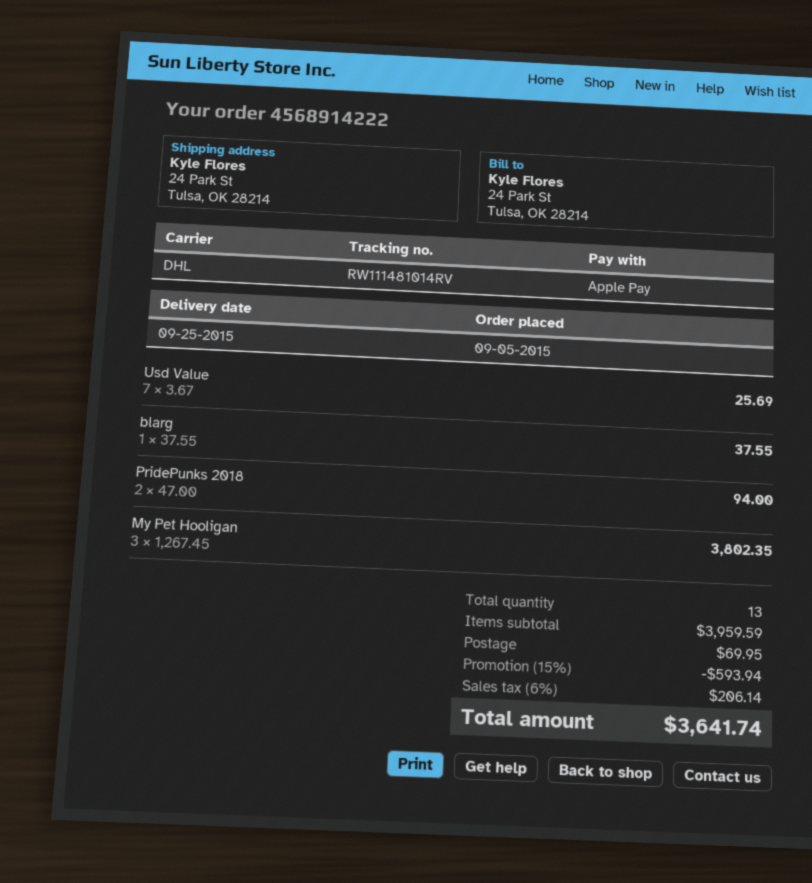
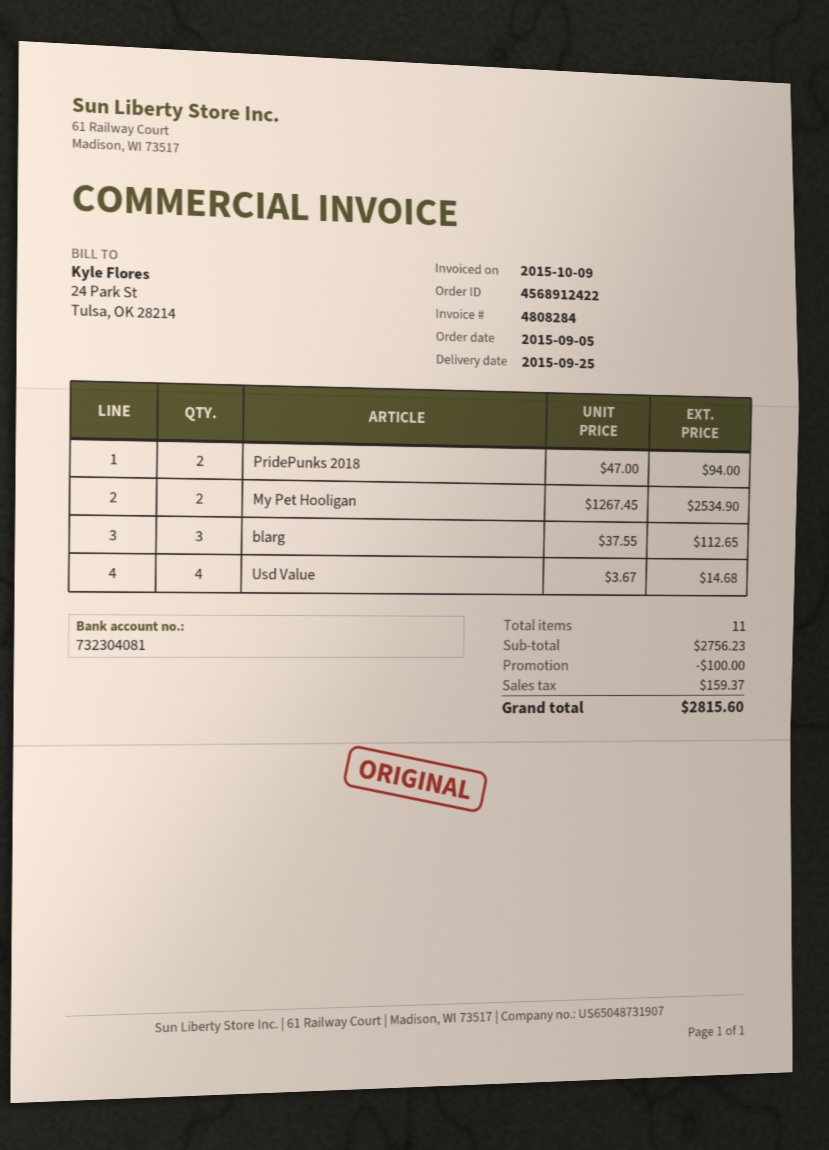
order number: 4568914222 -> 4568912422
Usd Value: 7 x 3.67 = 25.69 -> 4 x 3.67 = 14.68
blarg: 1 x 37.55 = 37.55 -> 3 x 37.55 = 112.65
My Pet Hooligan: 3 x 1267.45 = 3802.35 -> 2 x 1267.45 = 2534.90
total quantity: 13 -> 11
subtotal: 3959.59 -> 2756.23
discount: 593.94 -> 100.00
shipping: 69.95 -> none
tax: 206.14 -> 159.37
total: 3641.74 -> 2815.60

